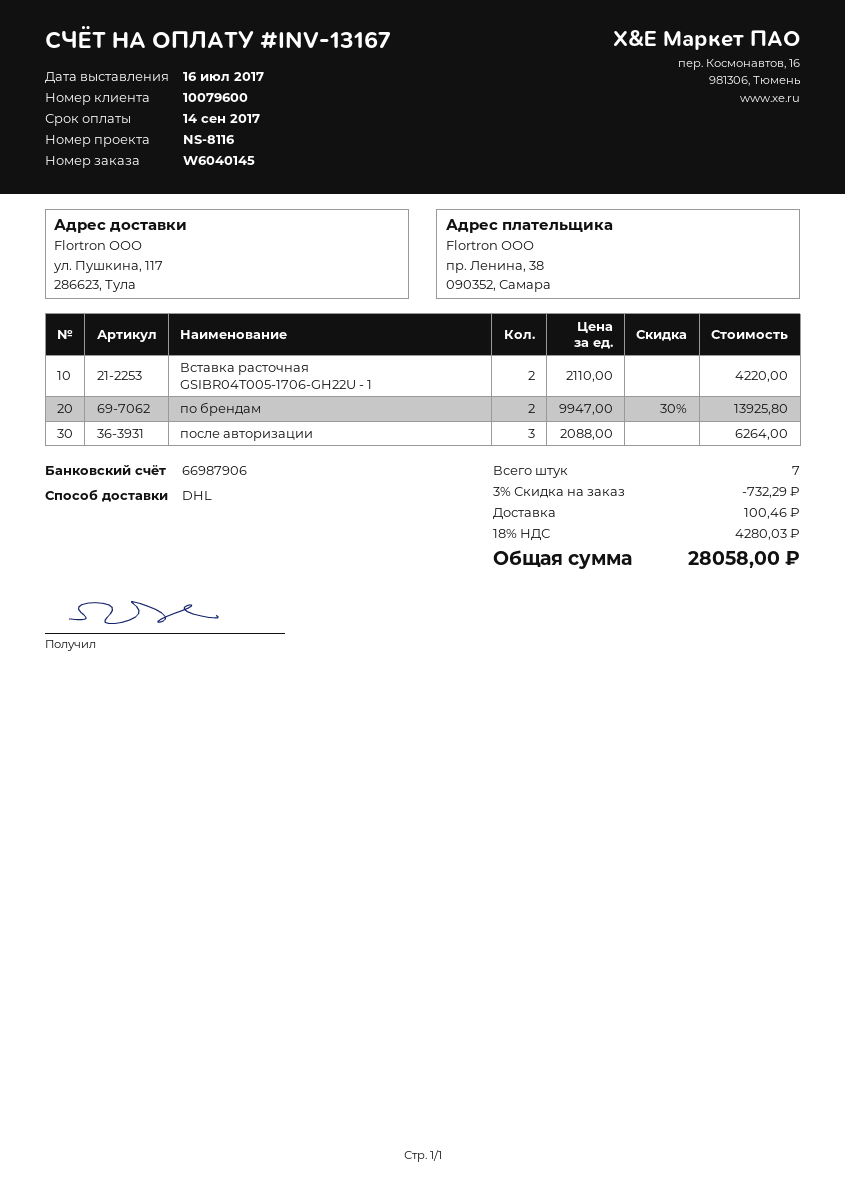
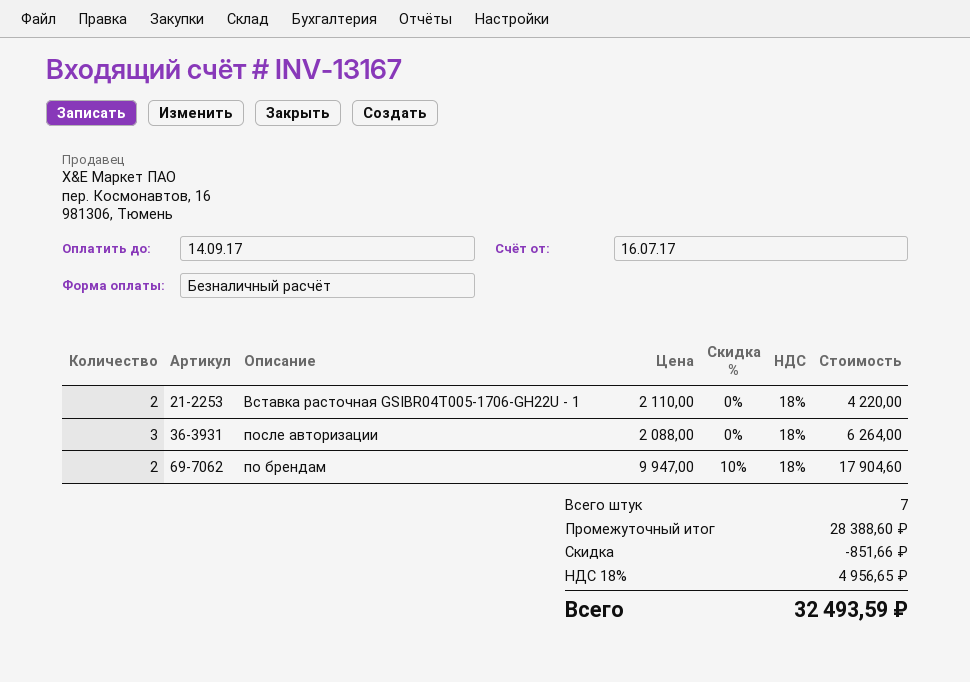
по брендам: 2 x 9947.00 - 30% = 13925.80 -> 2 x 9947.00 - 10% = 17904.60
discount: 732.29 -> 851.66
shipping: 100.46 -> none
tax: 18% = 4280.03 -> 18% = 4956.65
total: 28058.00 -> 32493.59

